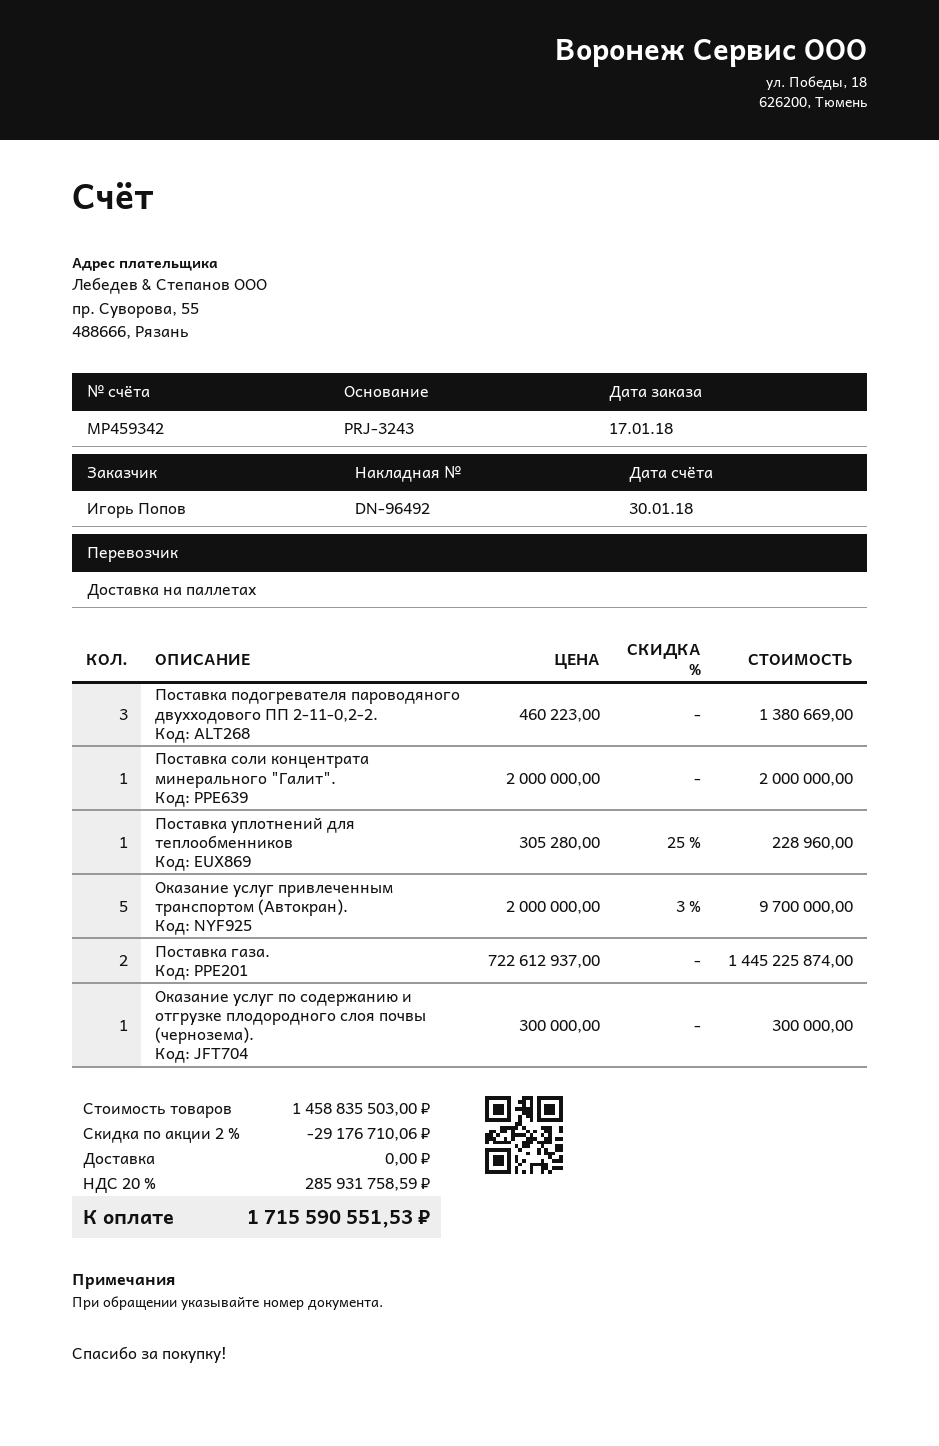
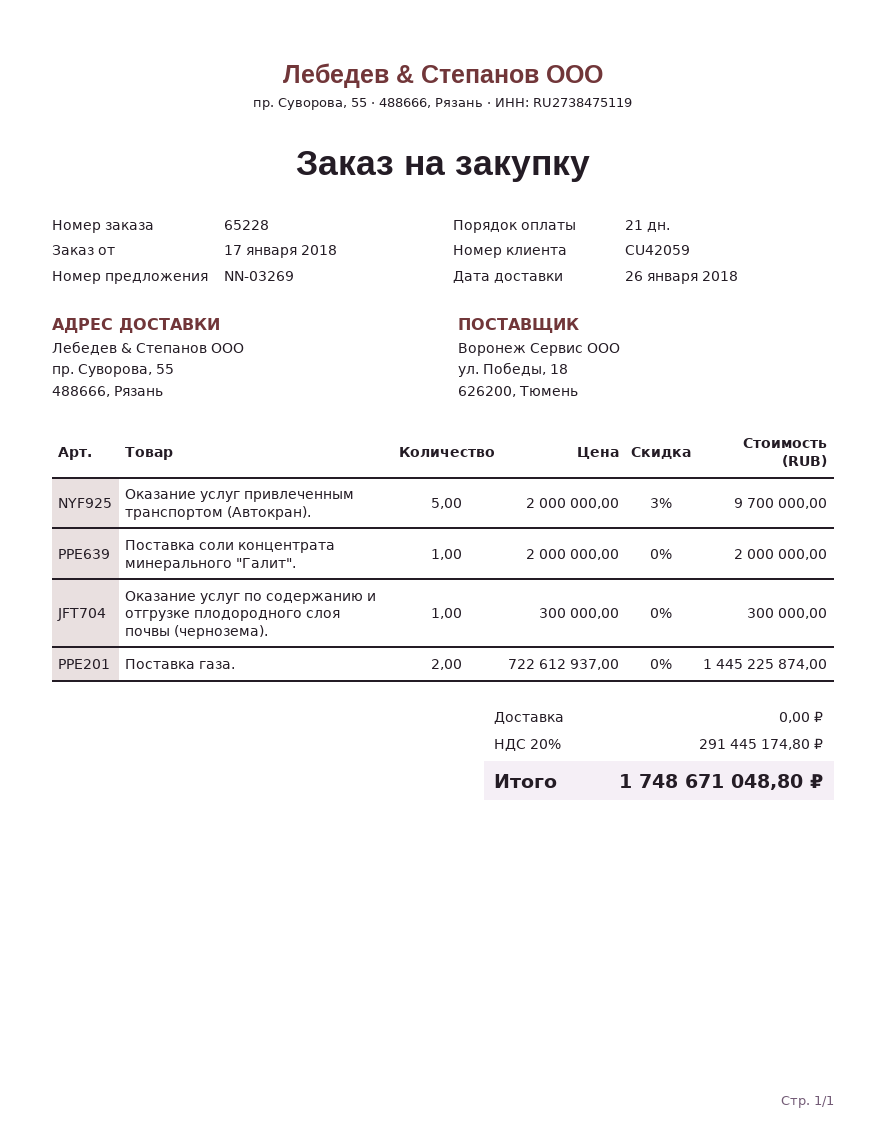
Поставка подогревателя пароводяного двухходового ПП 2-11-0,2-2.: 3 x 460223.00 = 1380669.00 -> none
Поставка уплотнений для теплообменников: 1 x 305280.00 - 25% = 228960.00 -> none
discount: 2% = 29176710.06 -> none
tax: 20% = 285931758.59 -> 20% = 291445174.80
total: 1715590551.53 -> 1748671048.80

